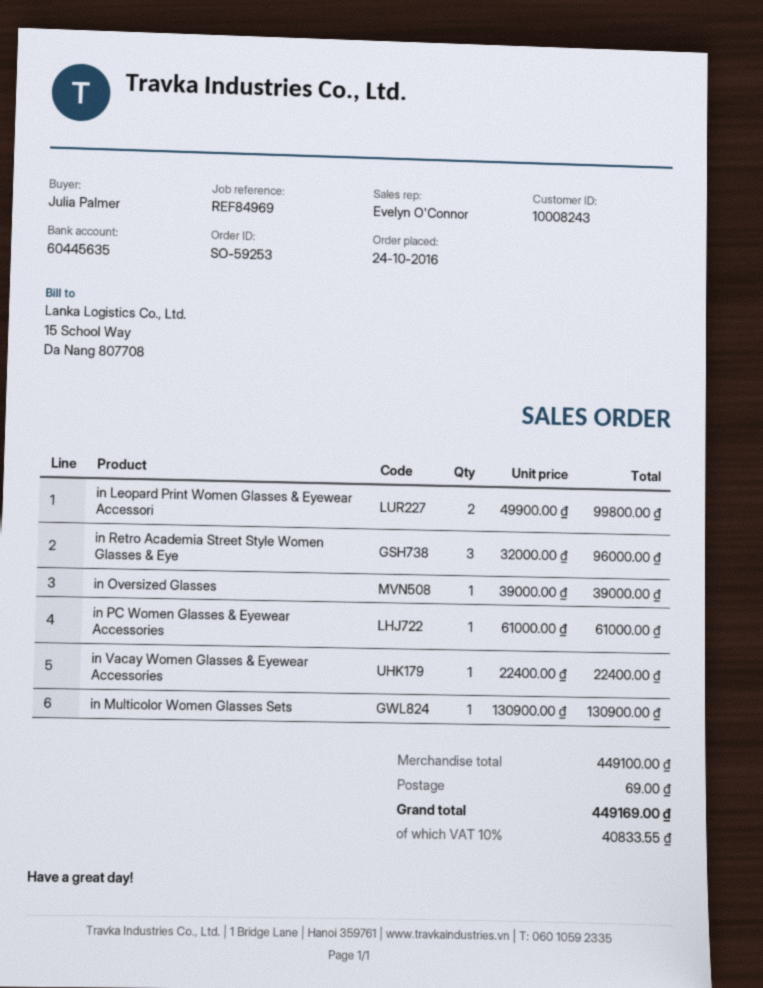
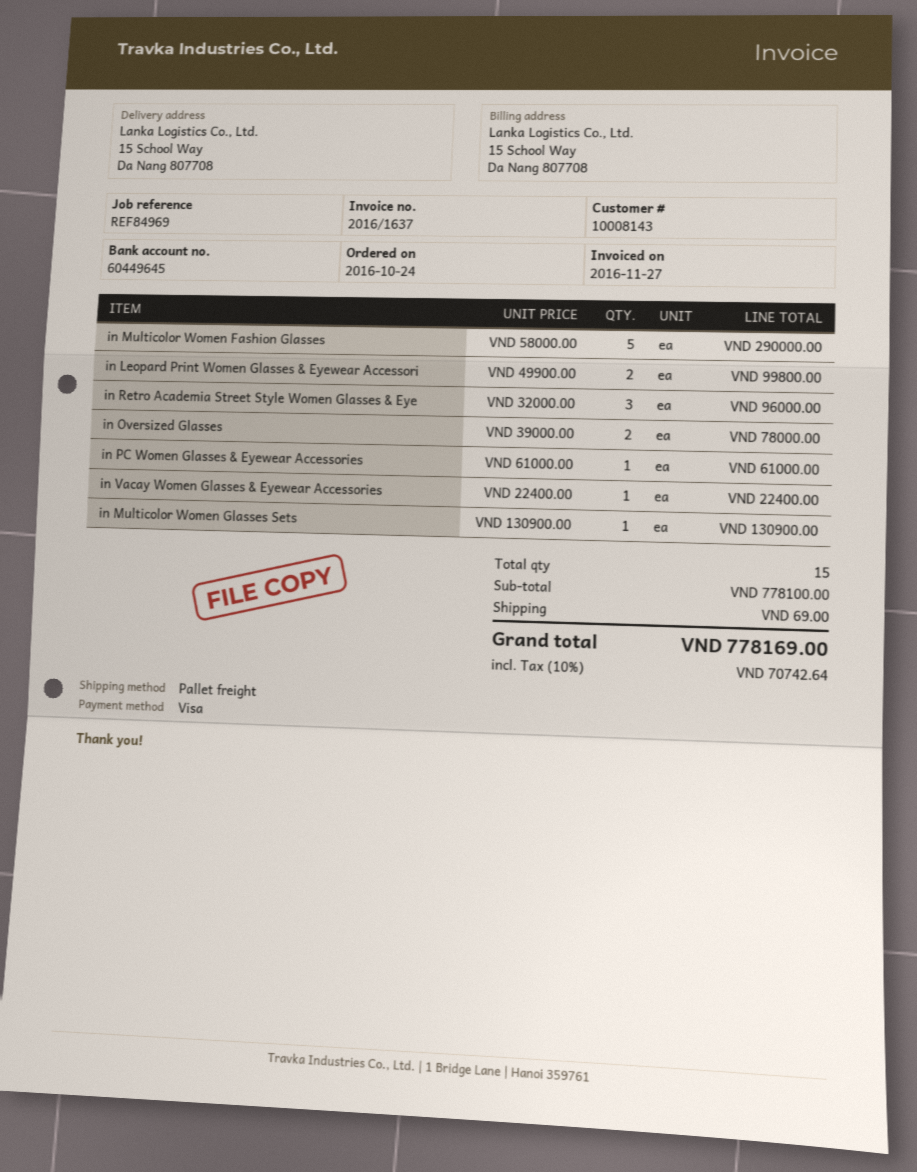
customer number: 10008243 -> 10008143
bank account: 60445635 -> 60449645
in Oversized Glasses: 1 x 39000.00 = 39000.00 -> 2 x 39000.00 = 78000.00
in Multicolor Women Fashion Glasses: none -> 5 x 58000.00 = 290000.00
subtotal: 449100.00 -> 778100.00
tax: 10% = 40833.55 -> 10% = 70742.64
total: 449169.00 -> 778169.00

